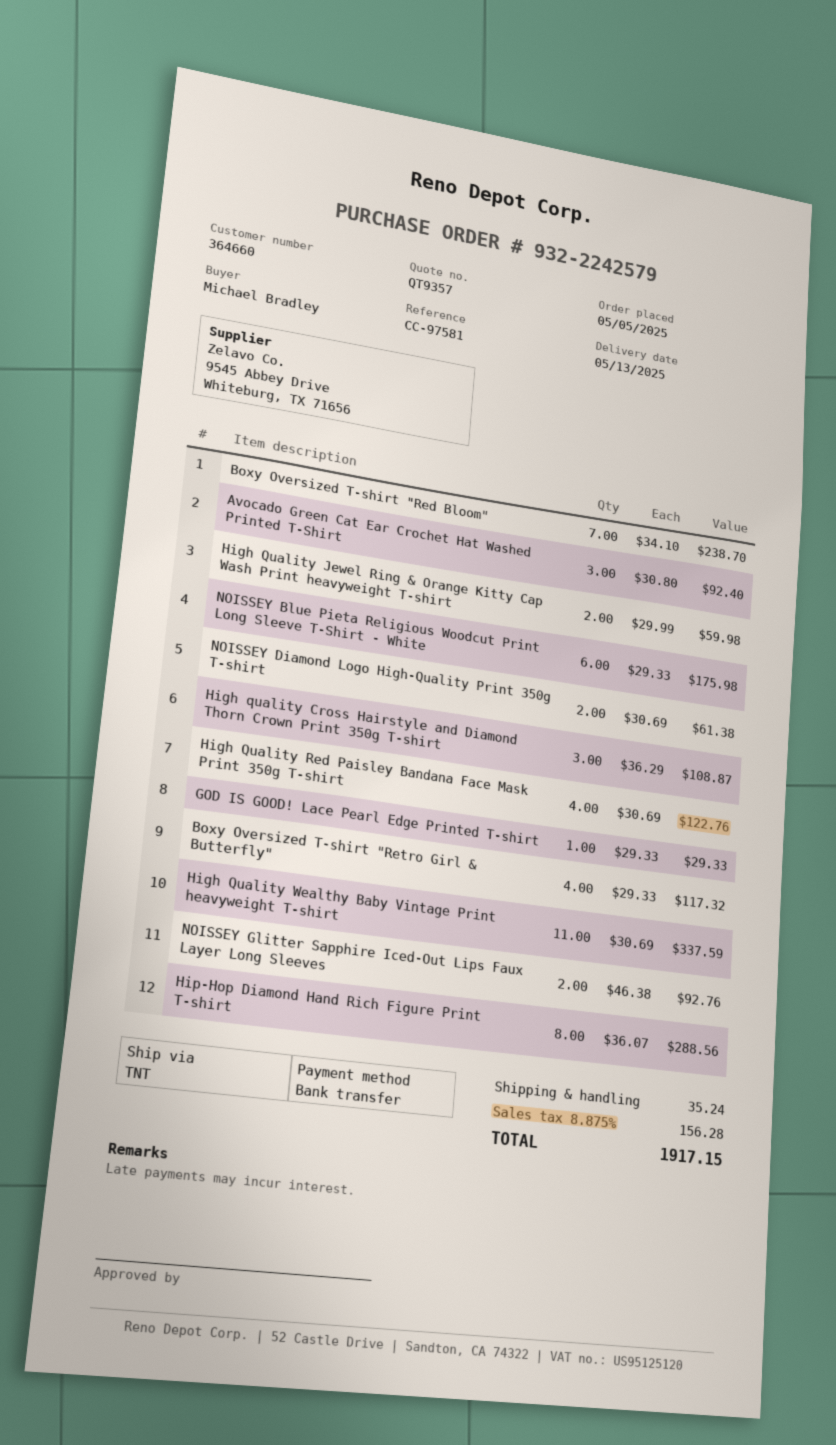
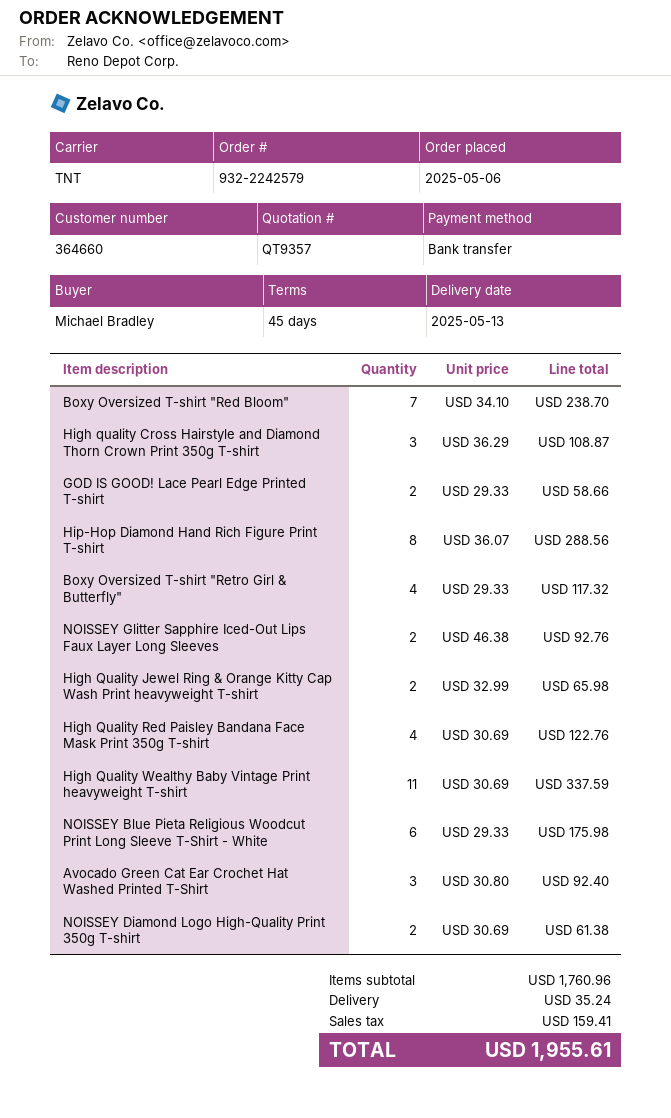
order date: 2025-05-05 -> 2025-05-06
High Quality Jewel Ring & Orange Kitty Cap Wash Print heavyweight T-shirt: 2 x 29.99 = 59.98 -> 2 x 32.99 = 65.98
GOD IS GOOD! Lace Pearl Edge Printed T-shirt: 1 x 29.33 = 29.33 -> 2 x 29.33 = 58.66
tax: 156.28 -> 159.41
total: 1917.15 -> 1955.61

